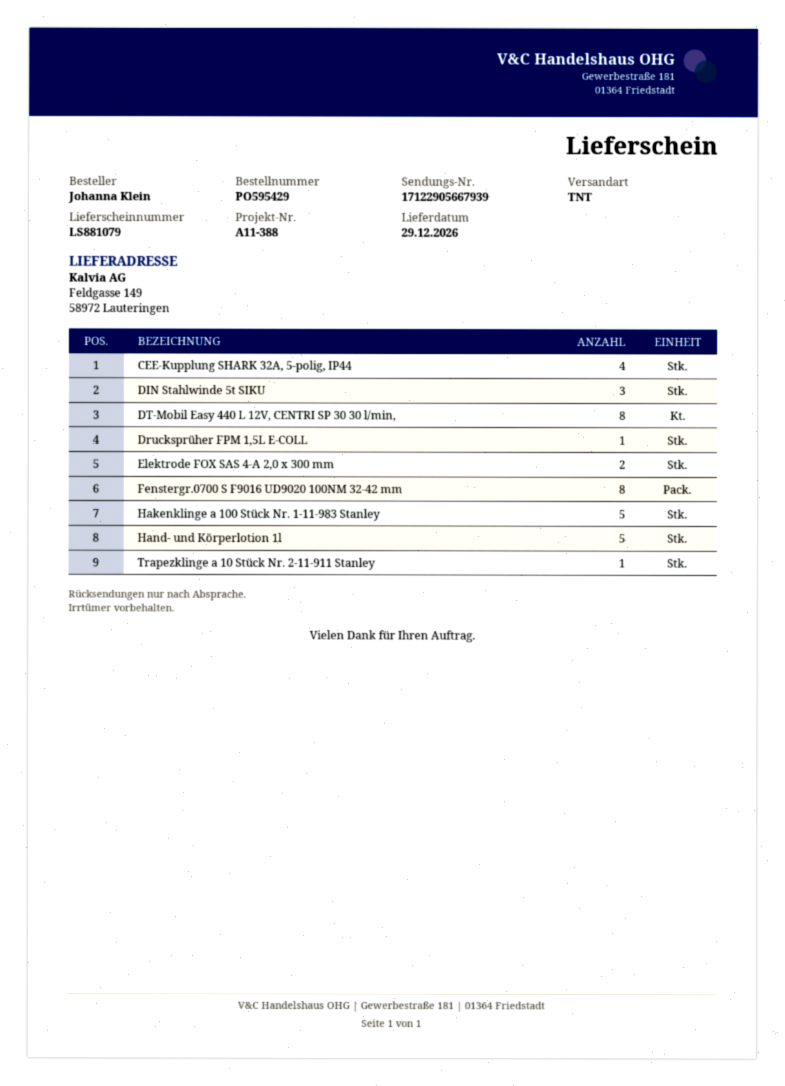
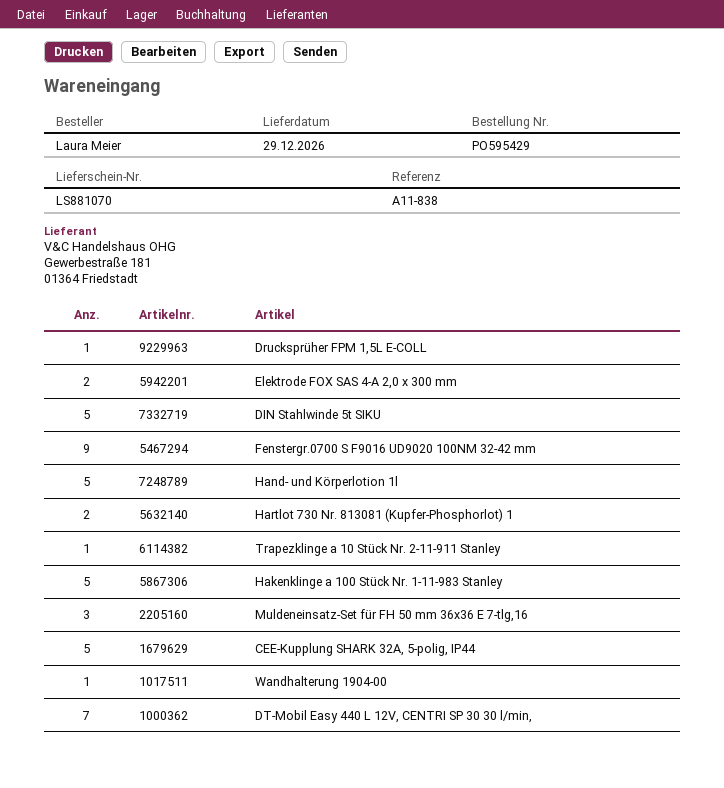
delivery note number: LS881079 -> LS881070
reference: A11-388 -> A11-838
ordered by: Johanna Klein -> Laura Meier
CEE-Kupplung SHARK 32A, 5-polig, IP44: 4 -> 5
DIN Stahlwinde 5t SIKU: 3 -> 5
DT-Mobil Easy 440 L 12V, CENTRI SP 30 30 l/min,: 8 -> 7
Fenstergr.0700 S F9016 UD9020 100NM 32-42 mm: 8 -> 9
Hartlot 730 Nr. 813081 (Kupfer-Phosphorlot) 1: none -> 2
Muldeneinsatz-Set für FH 50 mm 36x36 E 7-tlg,16: none -> 3
Wandhalterung 1904-00: none -> 1

